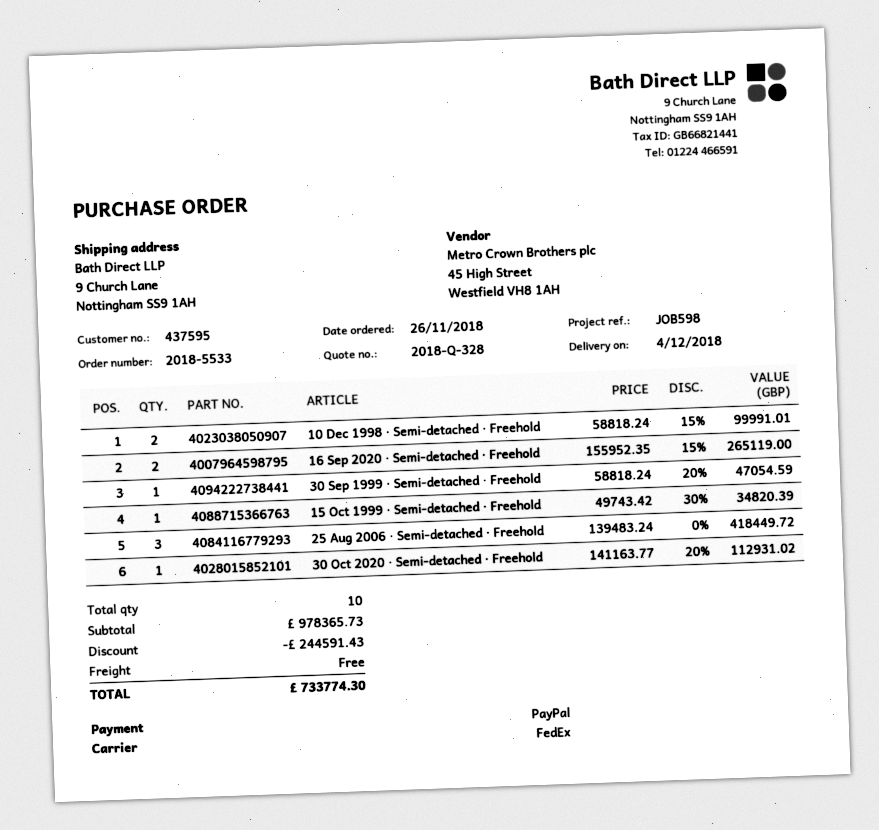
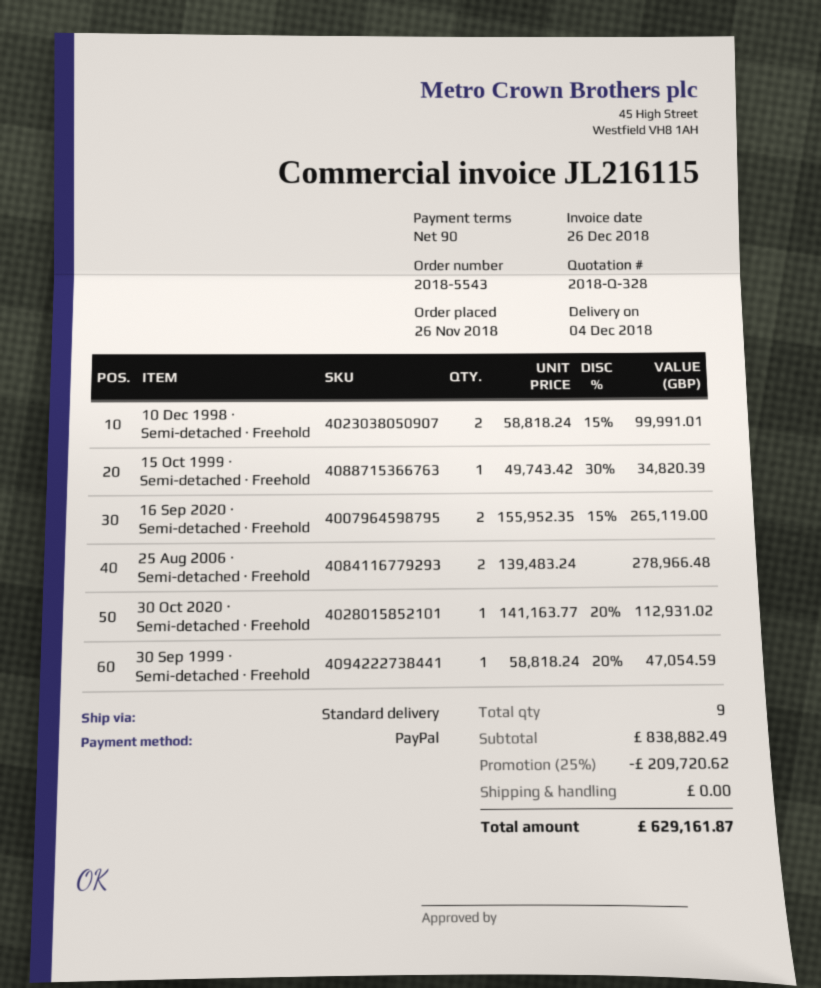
order number: 2018-5533 -> 2018-5543
shipping method: FedEx -> standard
25 Aug 2006 · Semi-detached · Freehold: 3 x 139483.24 = 418449.72 -> 2 x 139483.24 = 278966.48
total quantity: 10 -> 9
subtotal: 978365.73 -> 838882.49
discount: 244591.43 -> 209720.62
total: 733774.30 -> 629161.87

